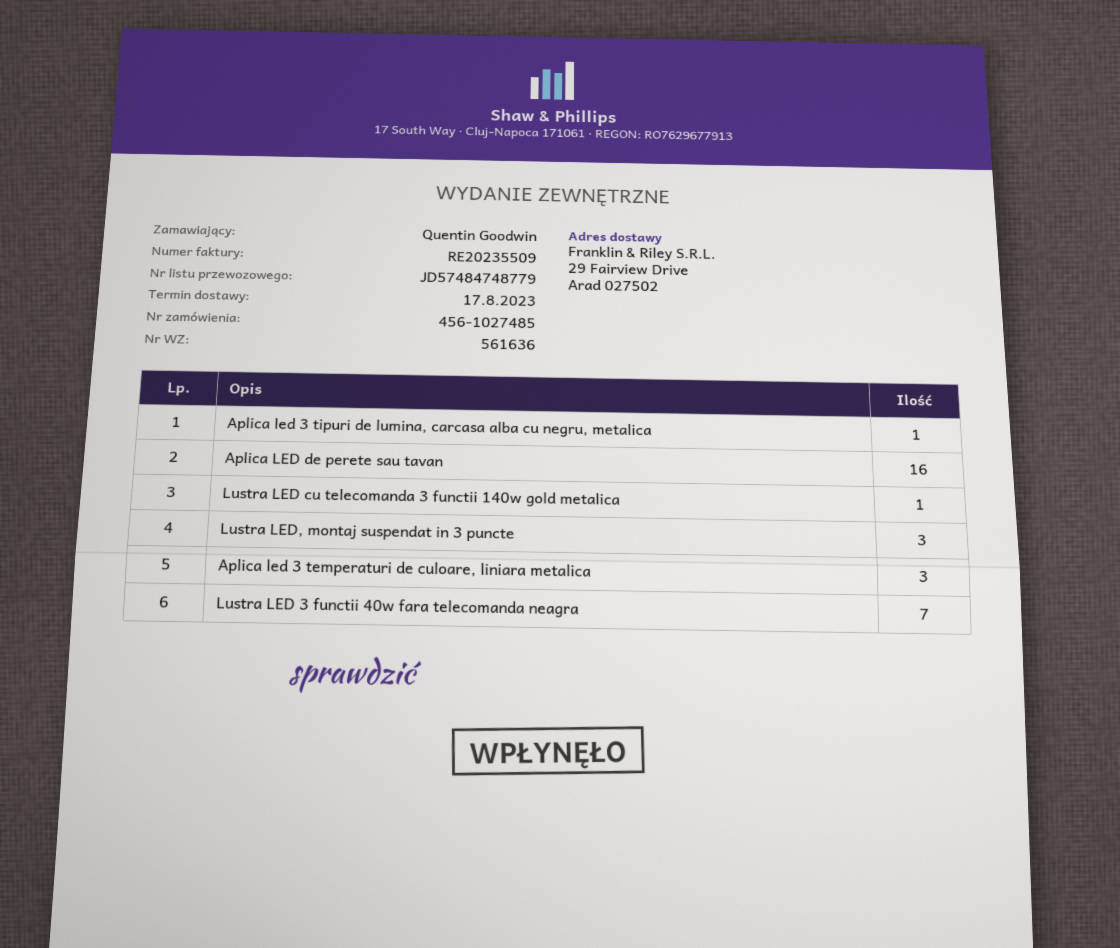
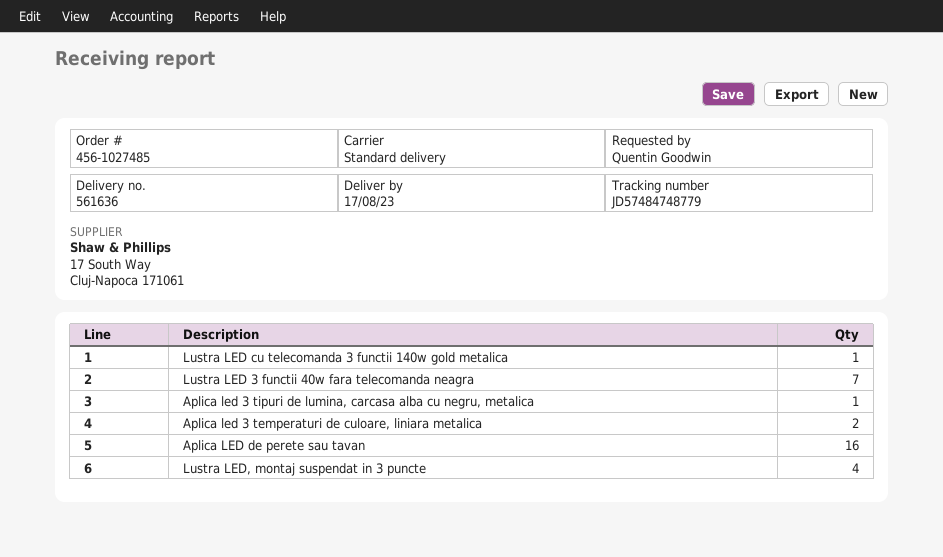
Lustra LED, montaj suspendat in 3 puncte: 3 -> 4
Aplica led 3 temperaturi de culoare, liniara metalica: 3 -> 2

